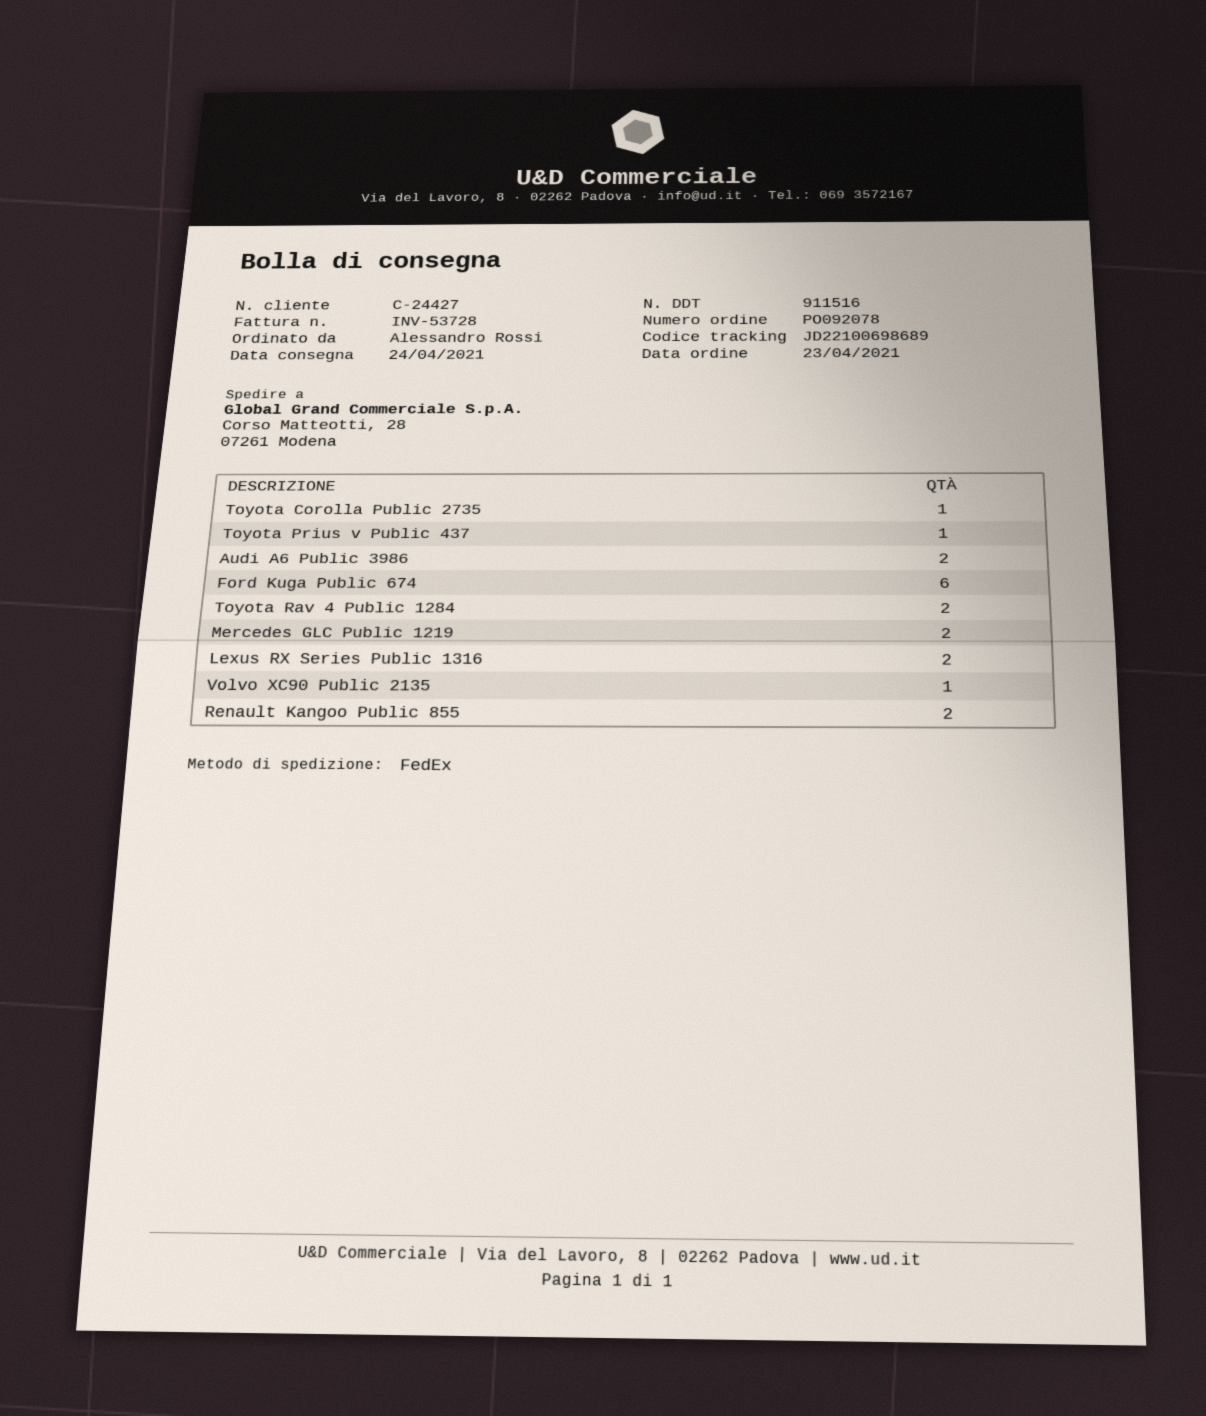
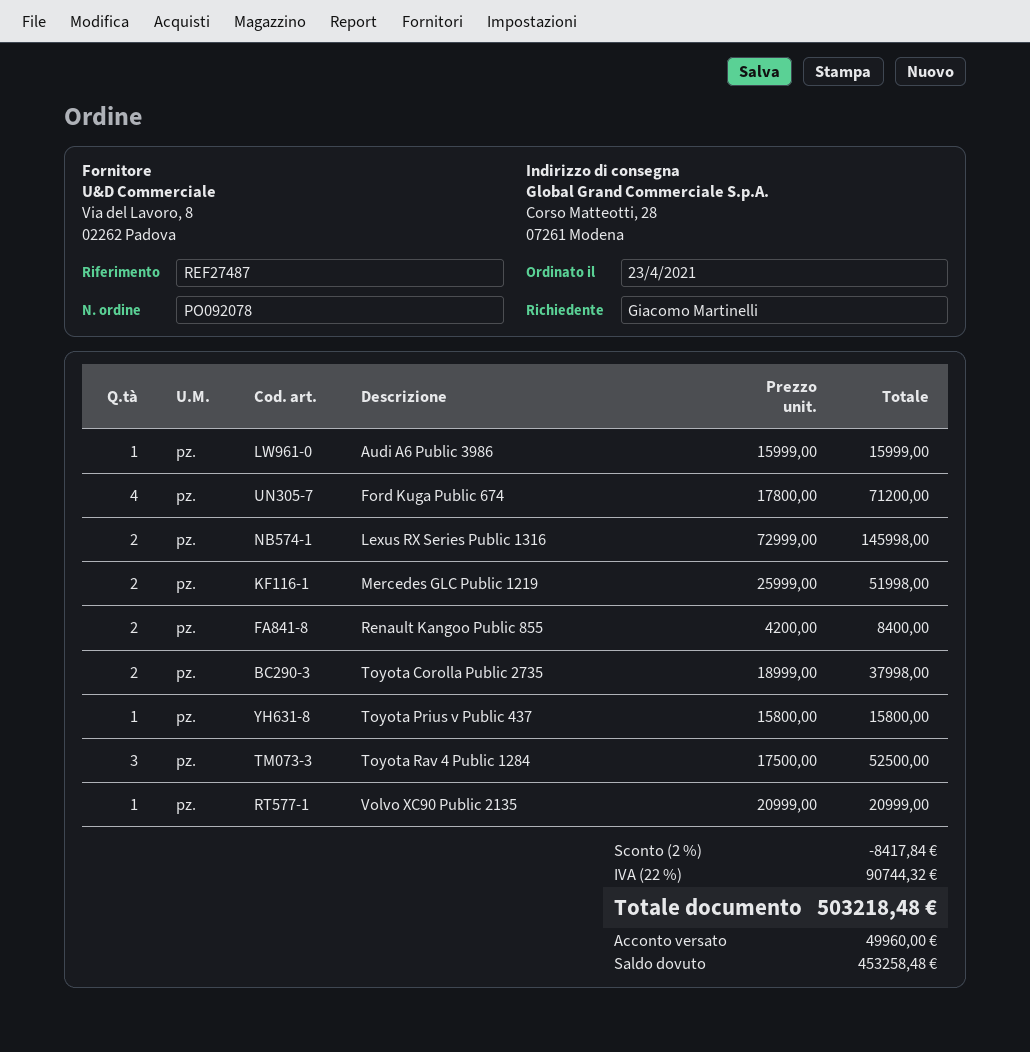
ordered by: Alessandro Rossi -> Giacomo Martinelli
Toyota Corolla Public 2735: 1 -> 2
Audi A6 Public 3986: 2 -> 1
Ford Kuga Public 674: 6 -> 4
Toyota Rav 4 Public 1284: 2 -> 3

